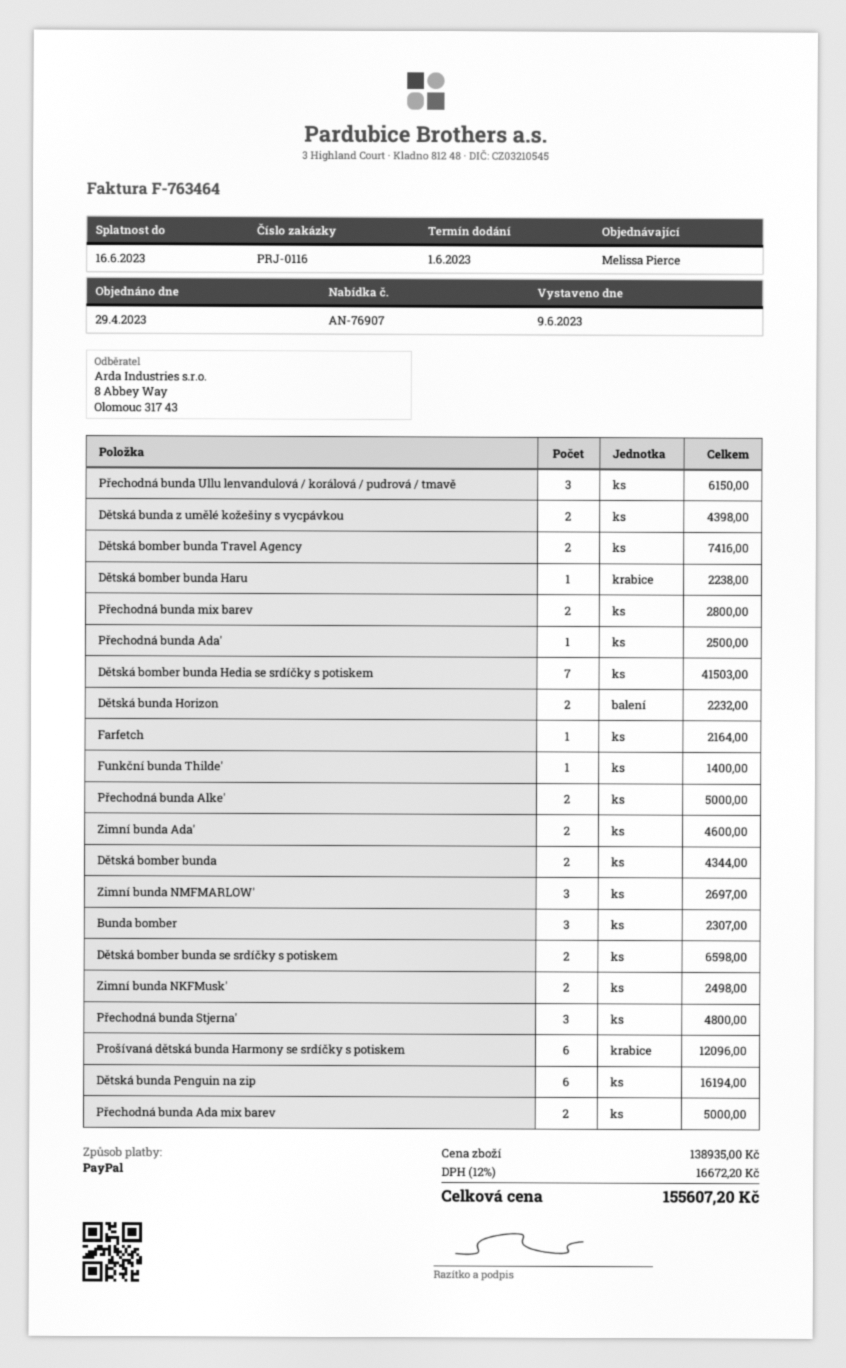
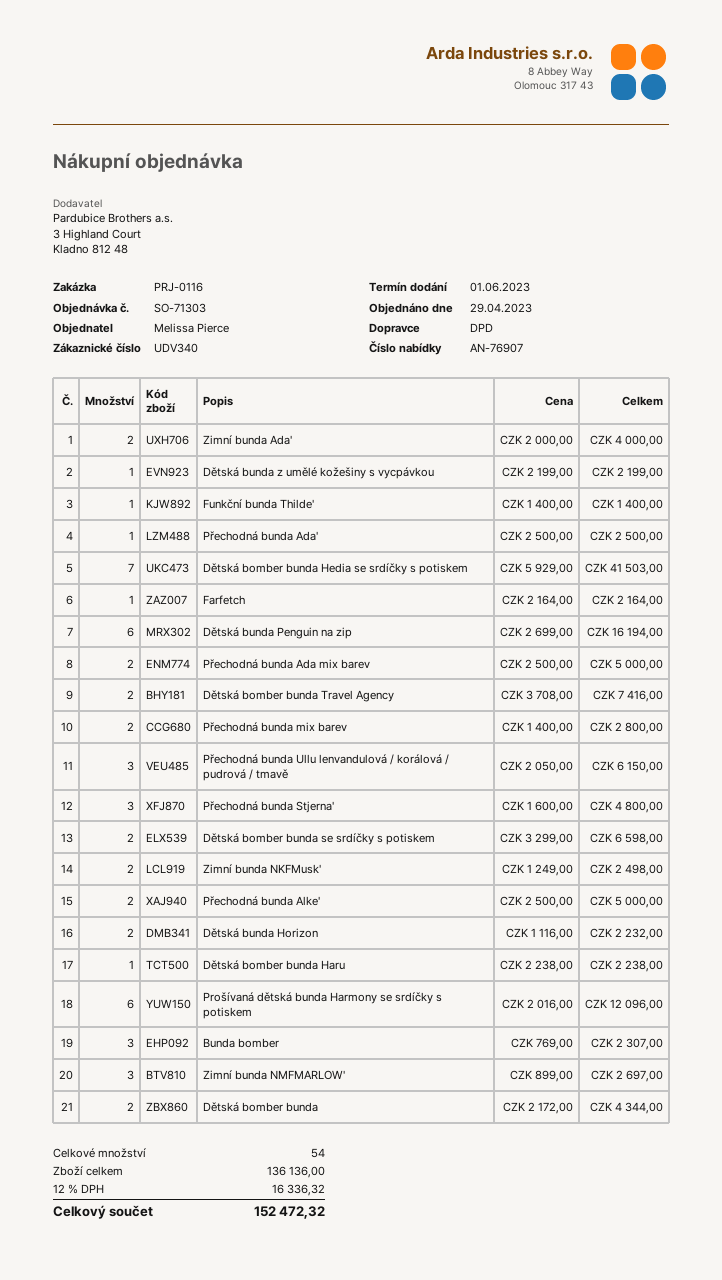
Dětská bunda z umělé kožešiny s vycpávkou: 2 for 4398.00 -> 1 for 2199.00
Zimní bunda Ada': 2 for 4600.00 -> 2 for 4000.00
subtotal: 138935.00 -> 136136.00
tax: 12% = 16672.20 -> 12% = 16336.32
total: 155607.20 -> 152472.32

